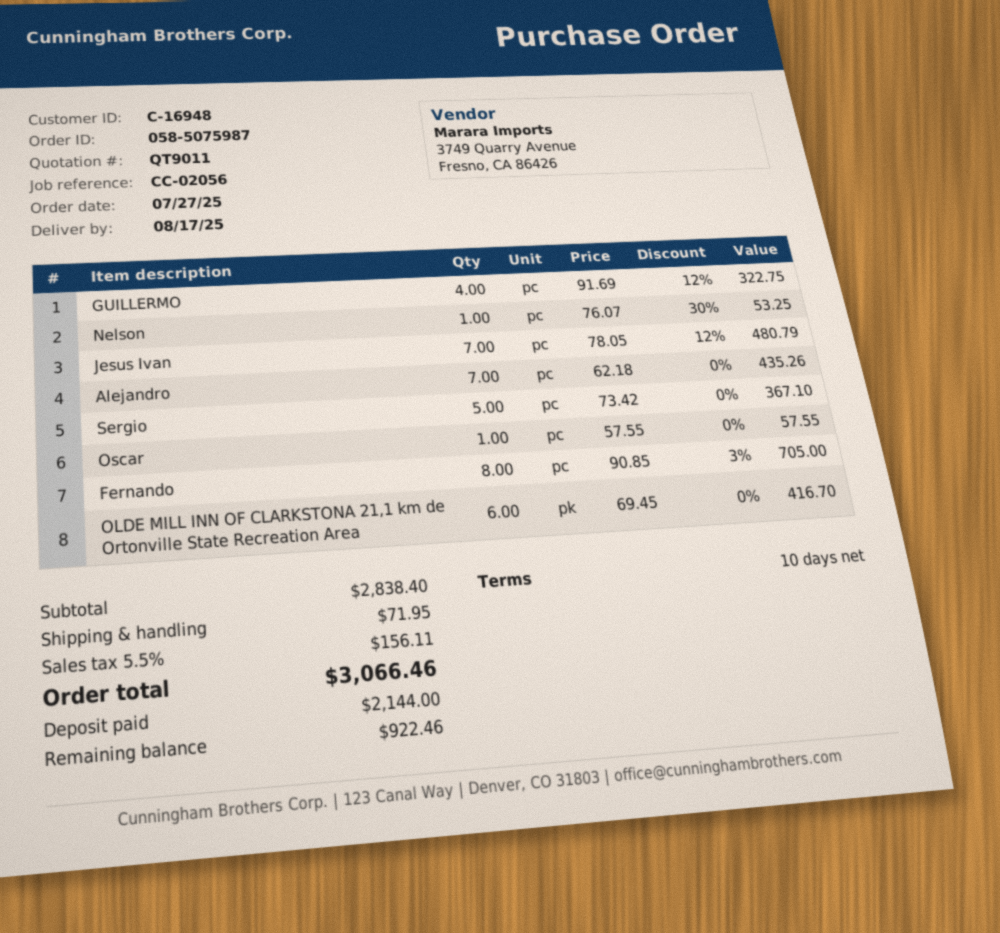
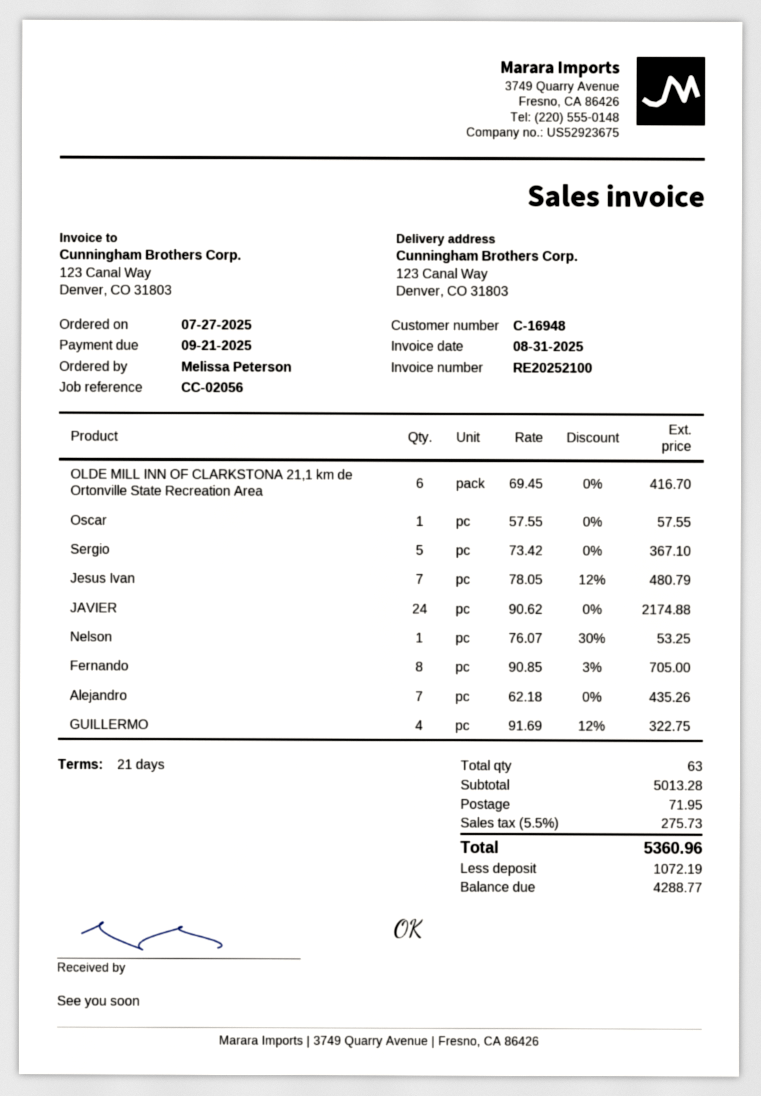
payment terms: 10 days -> 21 days
JAVIER: none -> 24 x 90.62 = 2174.88
subtotal: 2838.40 -> 5013.28
tax: 5.5% = 156.11 -> 5.5% = 275.73
total: 3066.46 -> 5360.96
deposit: 2144.00 -> 1072.19
balance: 922.46 -> 4288.77

